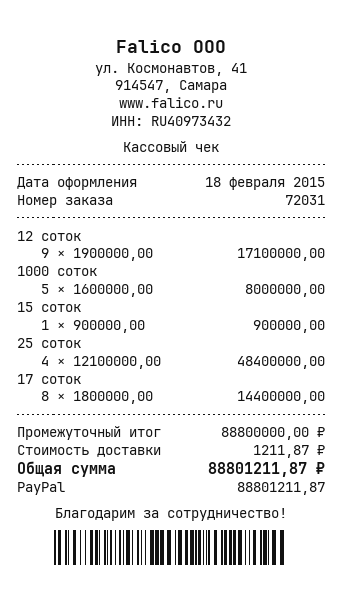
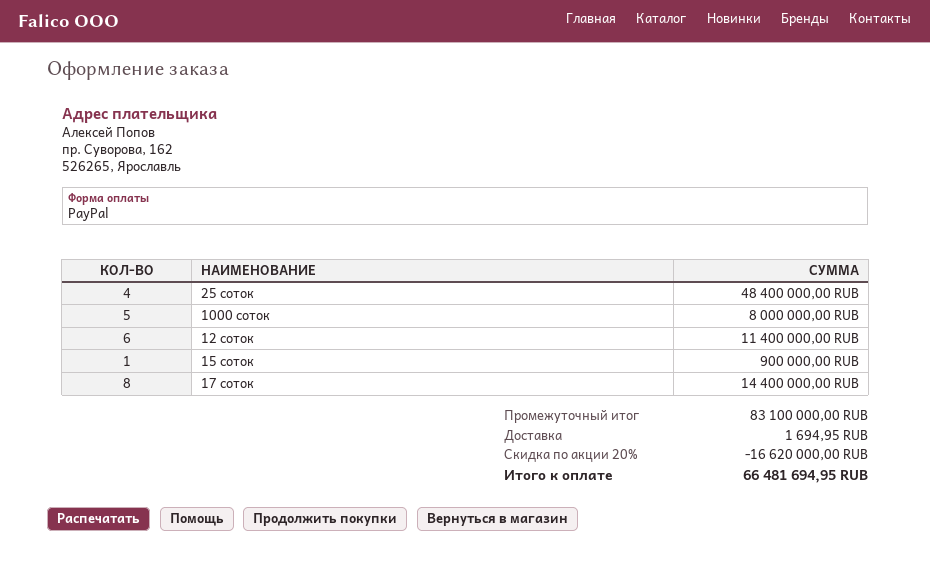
12 соток: 9 for 17100000.00 -> 6 for 11400000.00
subtotal: 88800000.00 -> 83100000.00
discount: none -> 20% = 16620000.00
shipping: 1211.87 -> 1694.95
total: 88801211.87 -> 66481694.95

